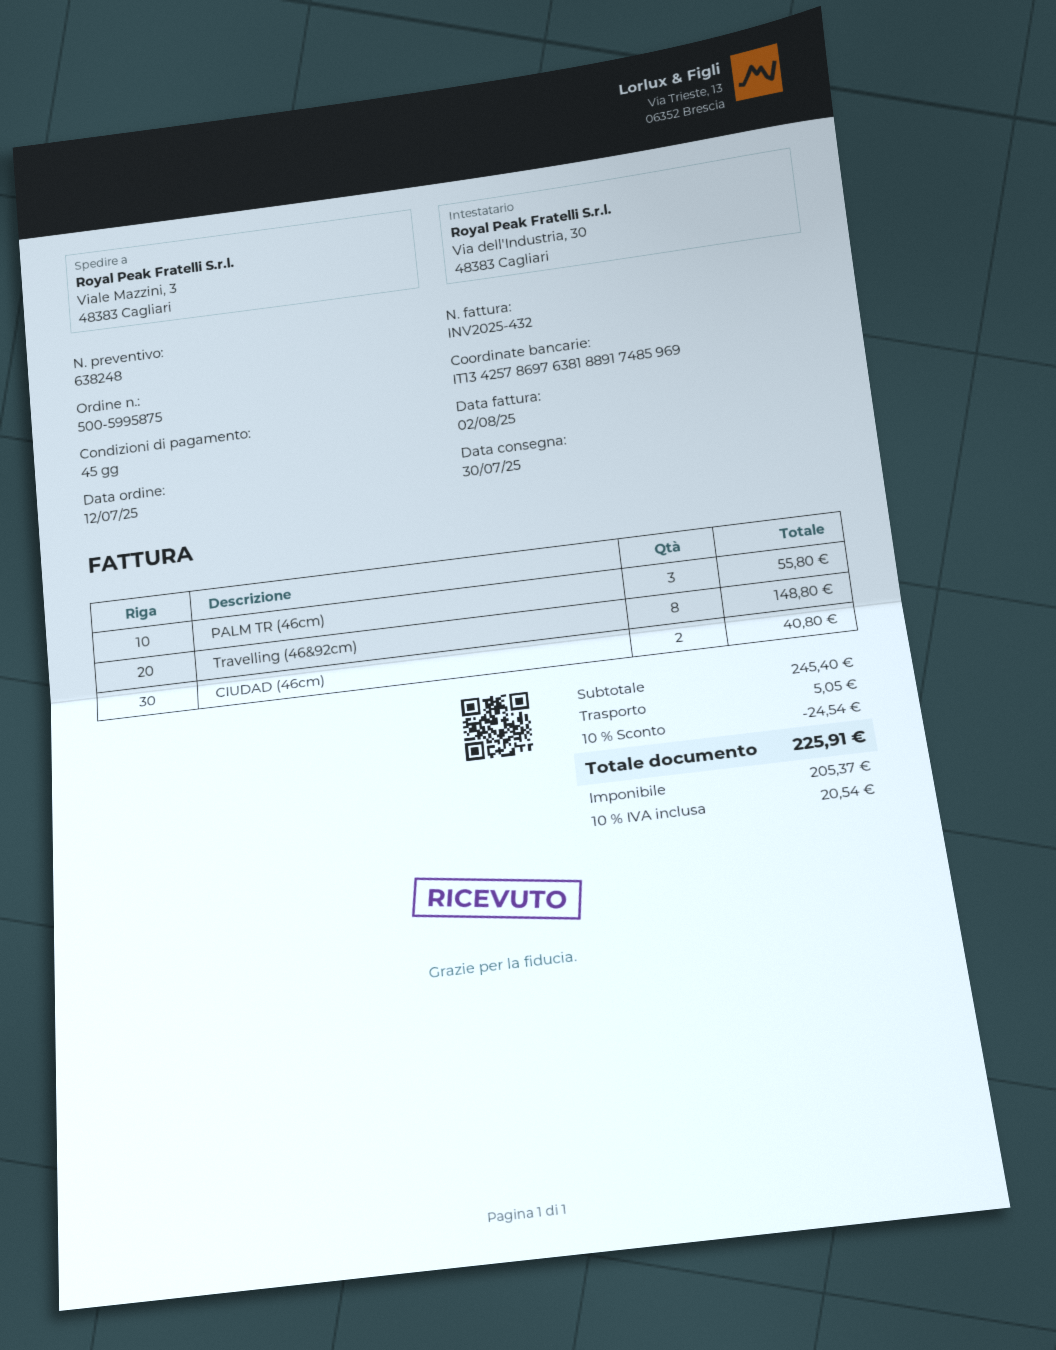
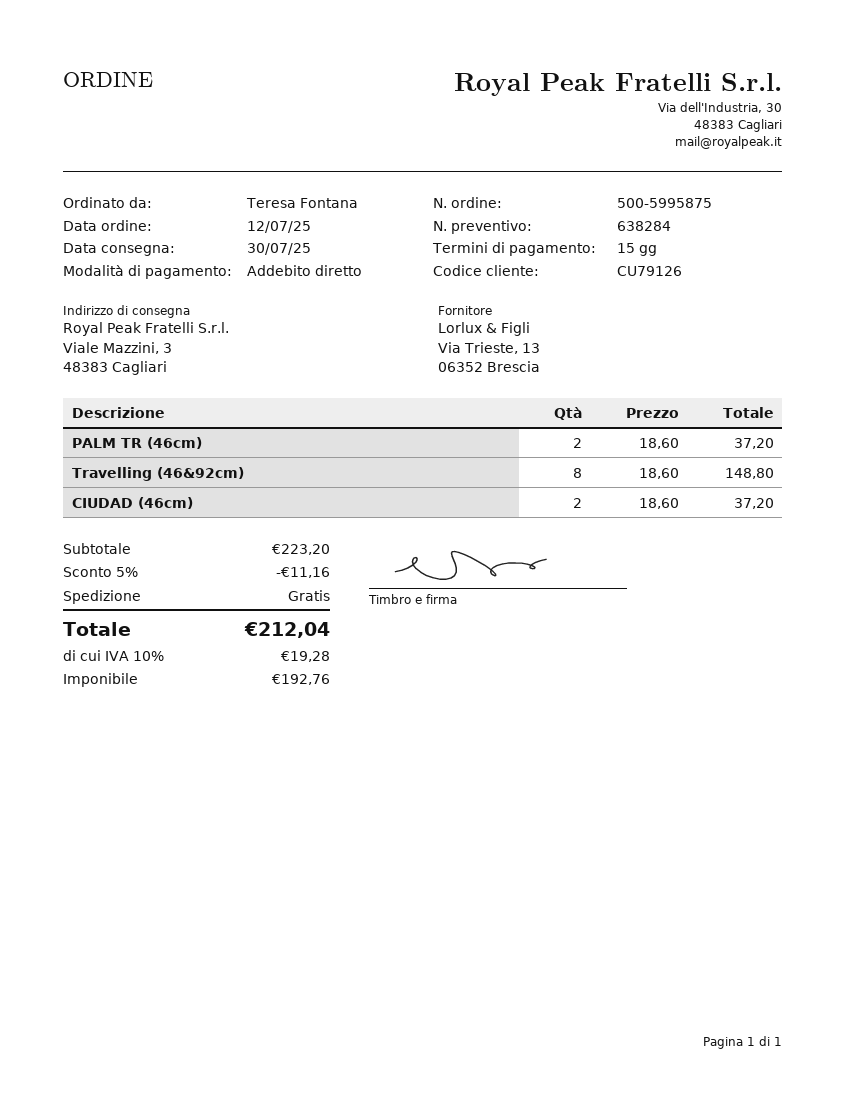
quote number: 638248 -> 638284
payment terms: 45 days -> 15 days
PALM TR (46cm): 3 for 55.80 -> 2 for 37.20
CIUDAD (46cm): 2 for 40.80 -> 2 for 37.20
subtotal: 245.40 -> 223.20
discount: 10% = 24.54 -> 5% = 11.16
shipping: 5.05 -> 0.00
net: 205.37 -> 192.76
tax: 10% = 20.54 -> 10% = 19.28
total: 225.91 -> 212.04

